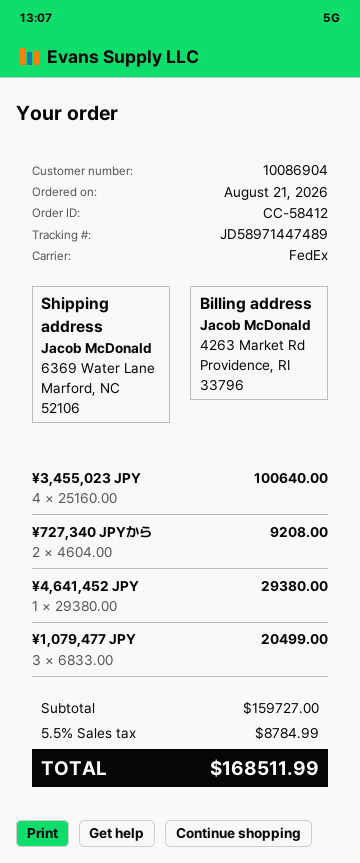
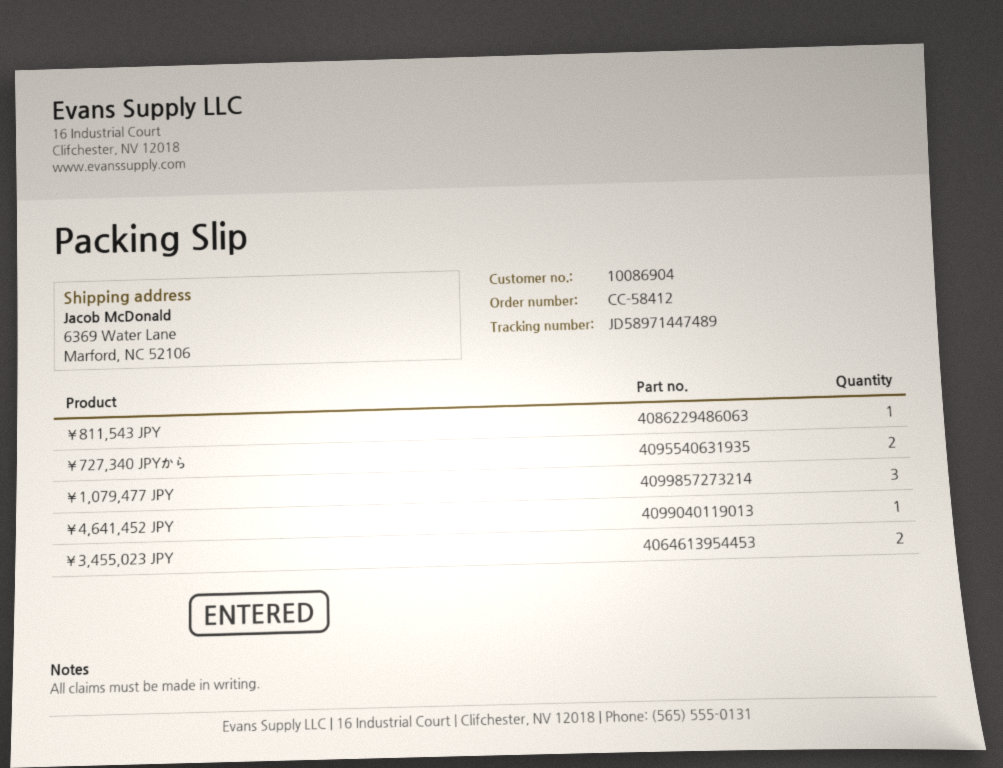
¥3,455,023 JPY: 4 -> 2
¥811,543 JPY: none -> 1

